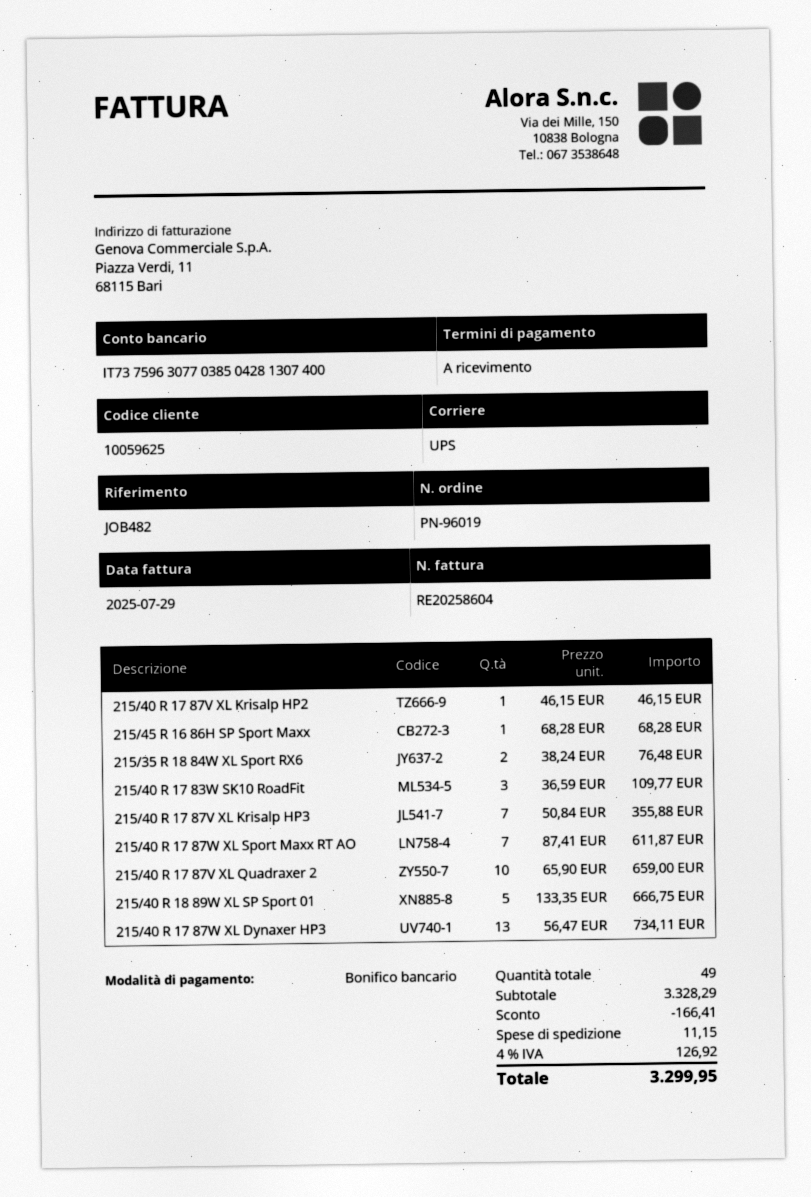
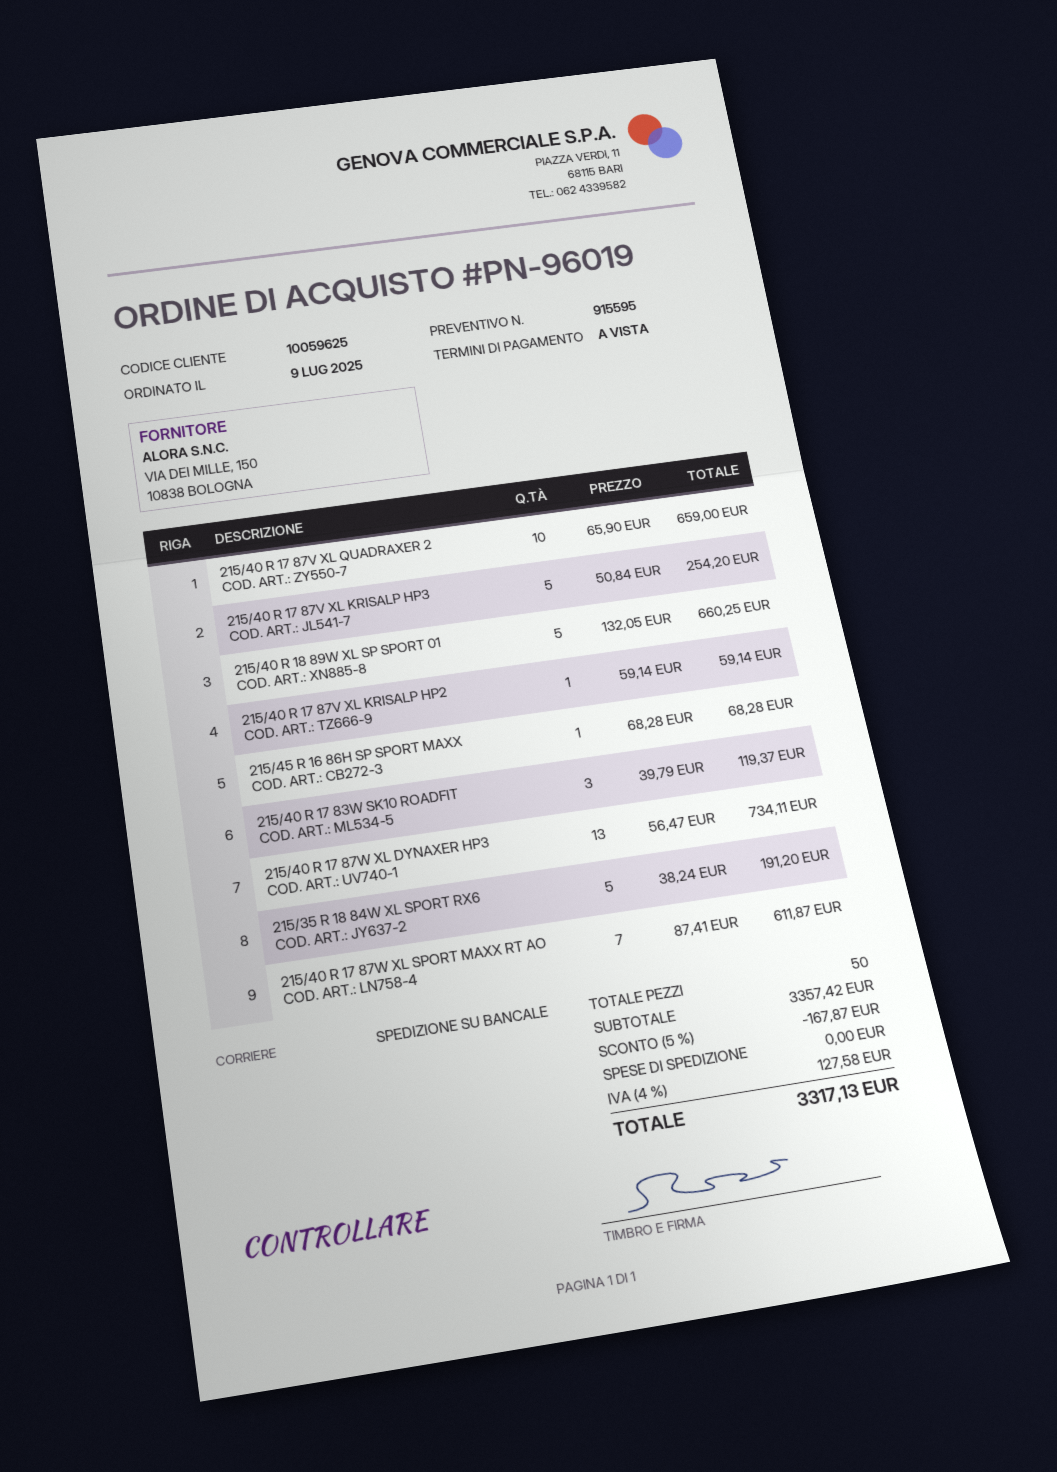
shipping method: UPS -> pallet freight
215/40 R 17 87V XL Krisalp HP2: 1 x 46.15 = 46.15 -> 1 x 59.14 = 59.14
215/35 R 18 84W XL Sport RX6: 2 x 38.24 = 76.48 -> 5 x 38.24 = 191.20
215/40 R 17 83W SK10 RoadFit: 3 x 36.59 = 109.77 -> 3 x 39.79 = 119.37
215/40 R 17 87V XL Krisalp HP3: 7 x 50.84 = 355.88 -> 5 x 50.84 = 254.20
215/40 R 18 89W XL SP Sport 01: 5 x 133.35 = 666.75 -> 5 x 132.05 = 660.25
total quantity: 49 -> 50
subtotal: 3328.29 -> 3357.42
discount: 166.41 -> 167.87
shipping: 11.15 -> 0.00
tax: 4% = 126.92 -> 4% = 127.58
total: 3299.95 -> 3317.13

